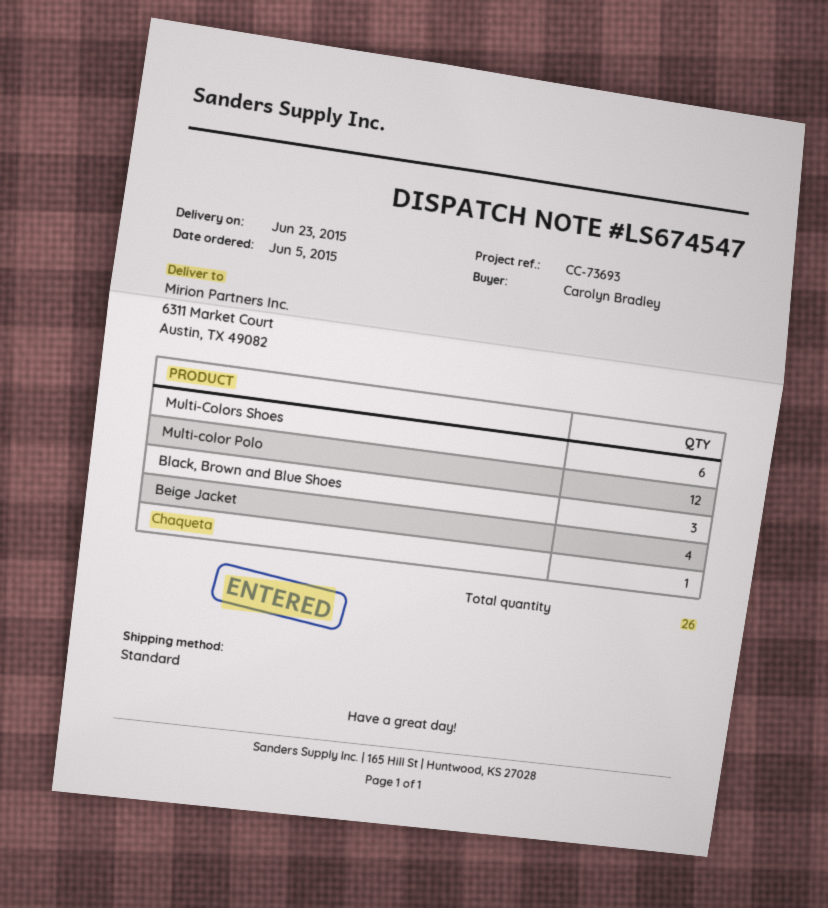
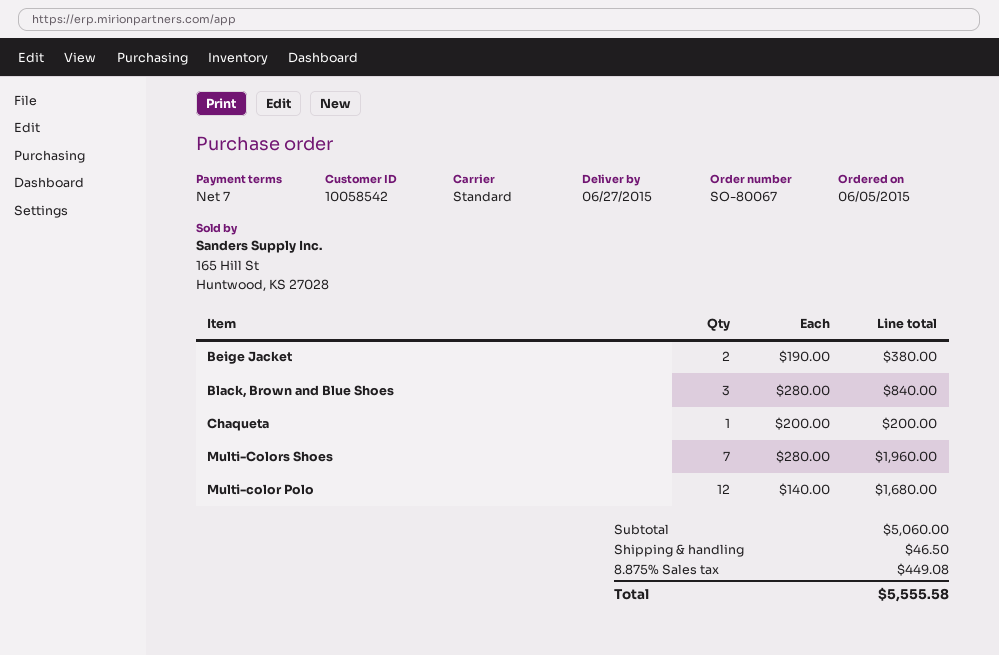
delivery date: 2015-06-23 -> 2015-06-27
Multi-Colors Shoes: 6 -> 7
Beige Jacket: 4 -> 2

